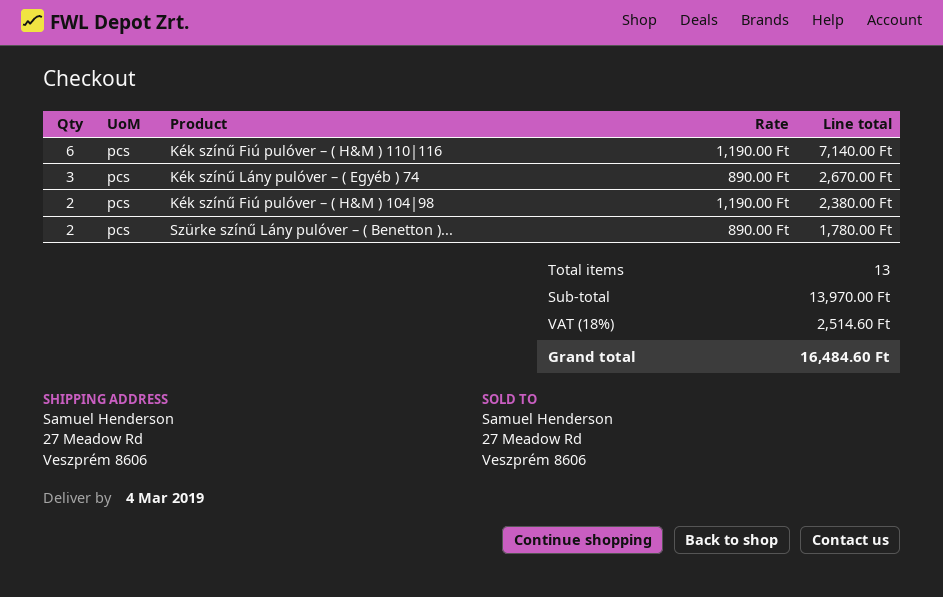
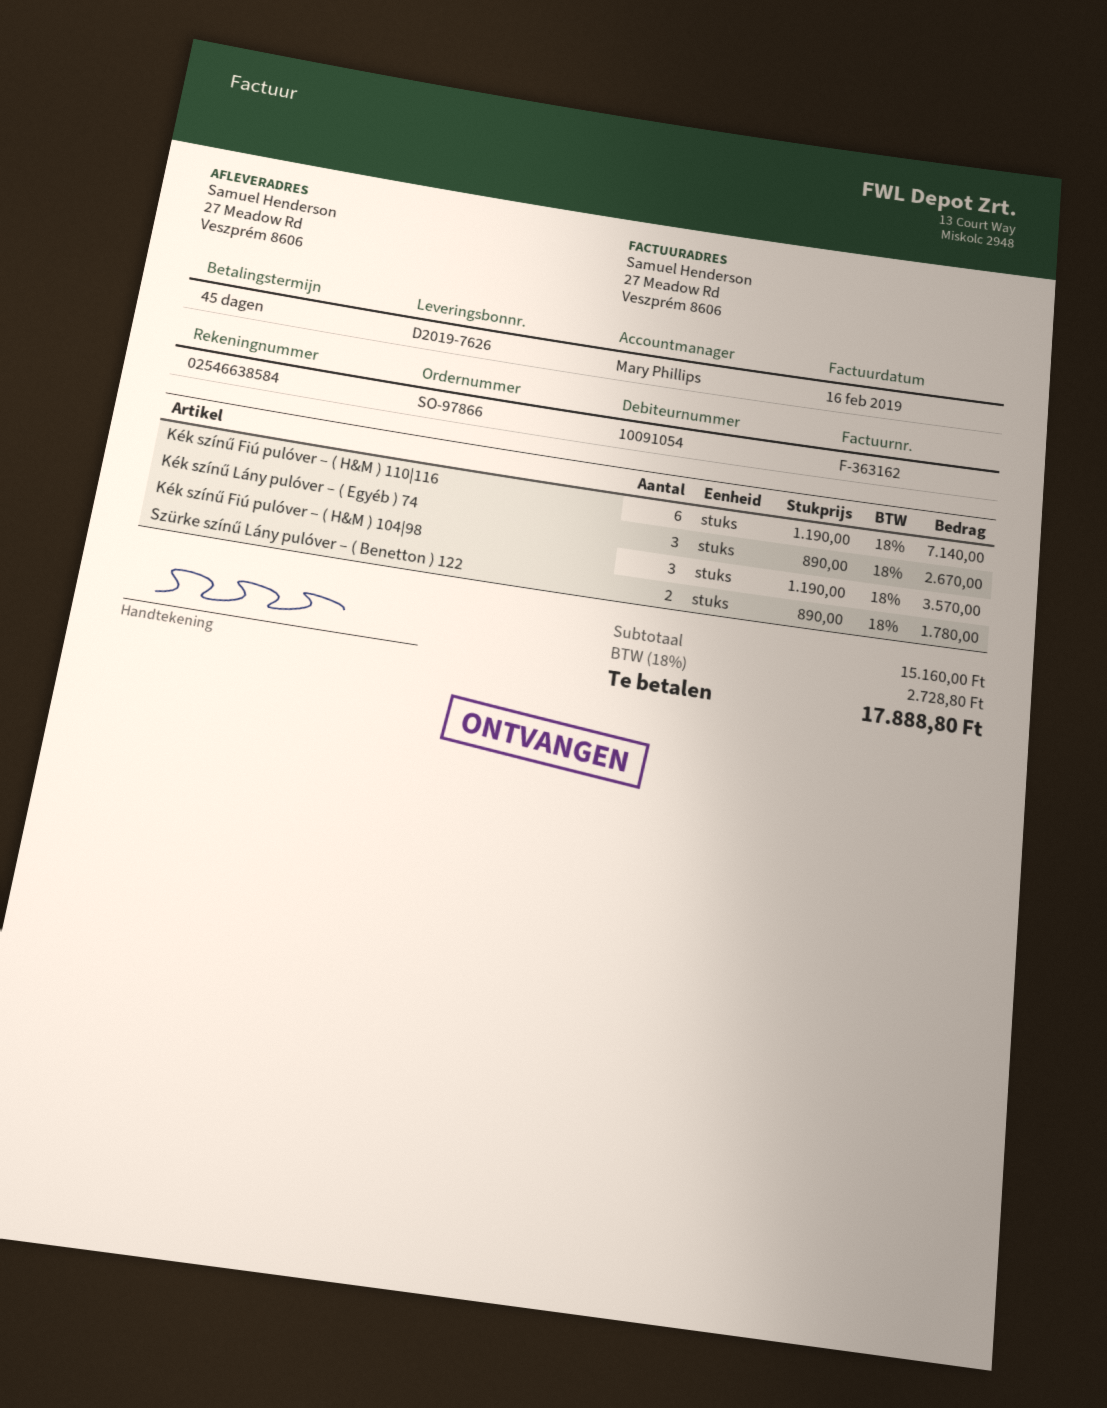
Kék színű Fiú pulóver – ( H&M ) 104|98: 2 x 1190.00 = 2380.00 -> 3 x 1190.00 = 3570.00
subtotal: 13970.00 -> 15160.00
tax: 18% = 2514.60 -> 18% = 2728.80
total: 16484.60 -> 17888.80

